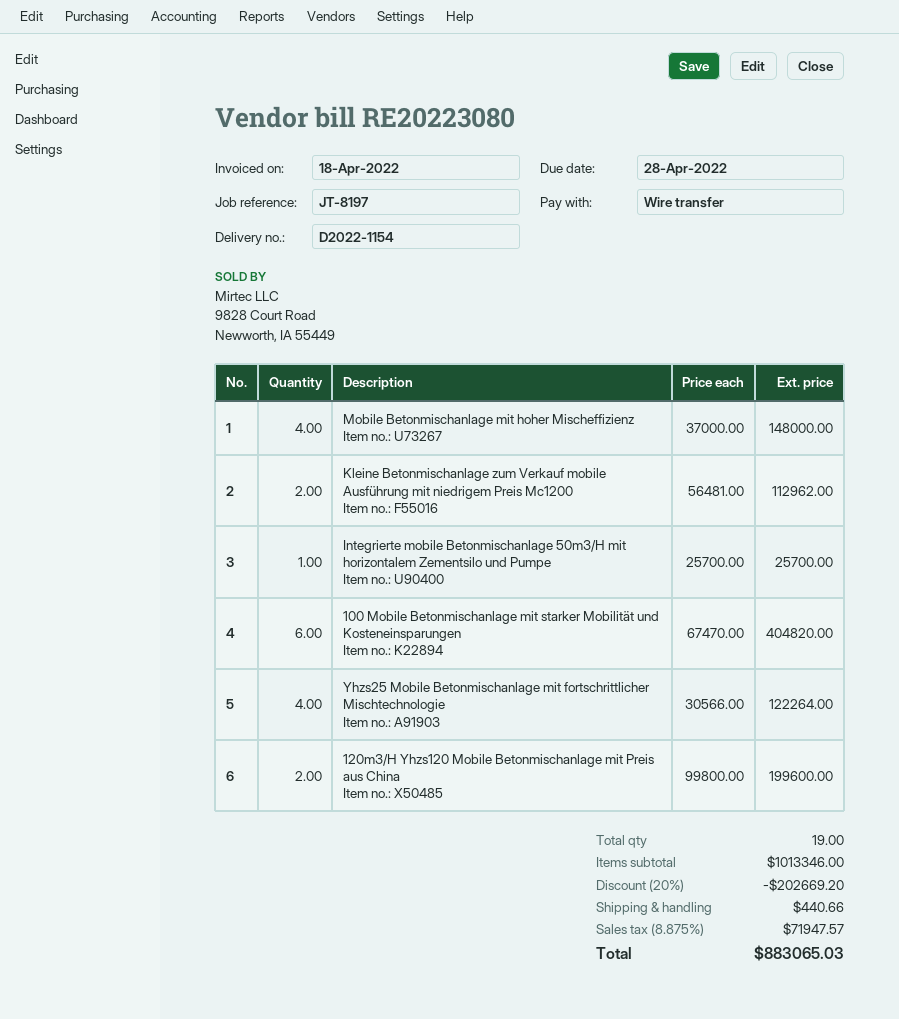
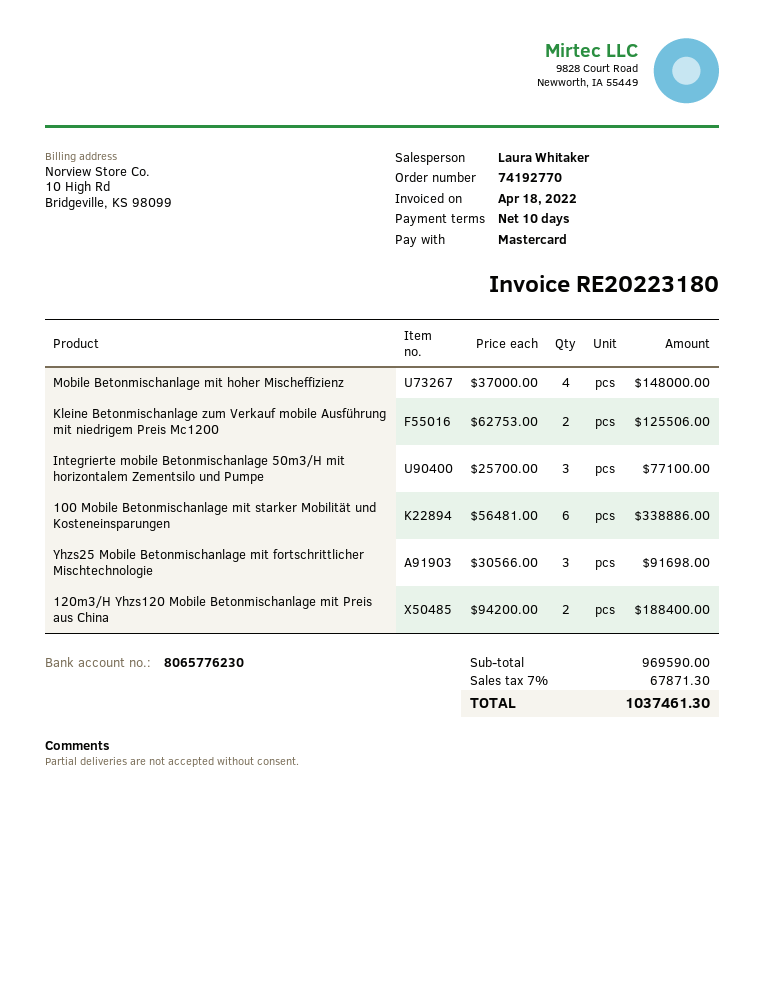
invoice number: RE20223080 -> RE20223180
payment method: bank transfer -> Mastercard
Kleine Betonmischanlage zum Verkauf mobile Ausführung mit niedrigem Preis Mc1200: 2 x 56481.00 = 112962.00 -> 2 x 62753.00 = 125506.00
Integrierte mobile Betonmischanlage 50m3/H mit horizontalem Zementsilo und Pumpe: 1 x 25700.00 = 25700.00 -> 3 x 25700.00 = 77100.00
100 Mobile Betonmischanlage mit starker Mobilität und Kosteneinsparungen: 6 x 67470.00 = 404820.00 -> 6 x 56481.00 = 338886.00
Yhzs25 Mobile Betonmischanlage mit fortschrittlicher Mischtechnologie: 4 x 30566.00 = 122264.00 -> 3 x 30566.00 = 91698.00
120m3/H Yhzs120 Mobile Betonmischanlage mit Preis aus China: 2 x 99800.00 = 199600.00 -> 2 x 94200.00 = 188400.00
subtotal: 1013346.00 -> 969590.00
discount: 20% = 202669.20 -> none
shipping: 440.66 -> none
tax: 8.875% = 71947.57 -> 7% = 67871.30
total: 883065.03 -> 1037461.30

